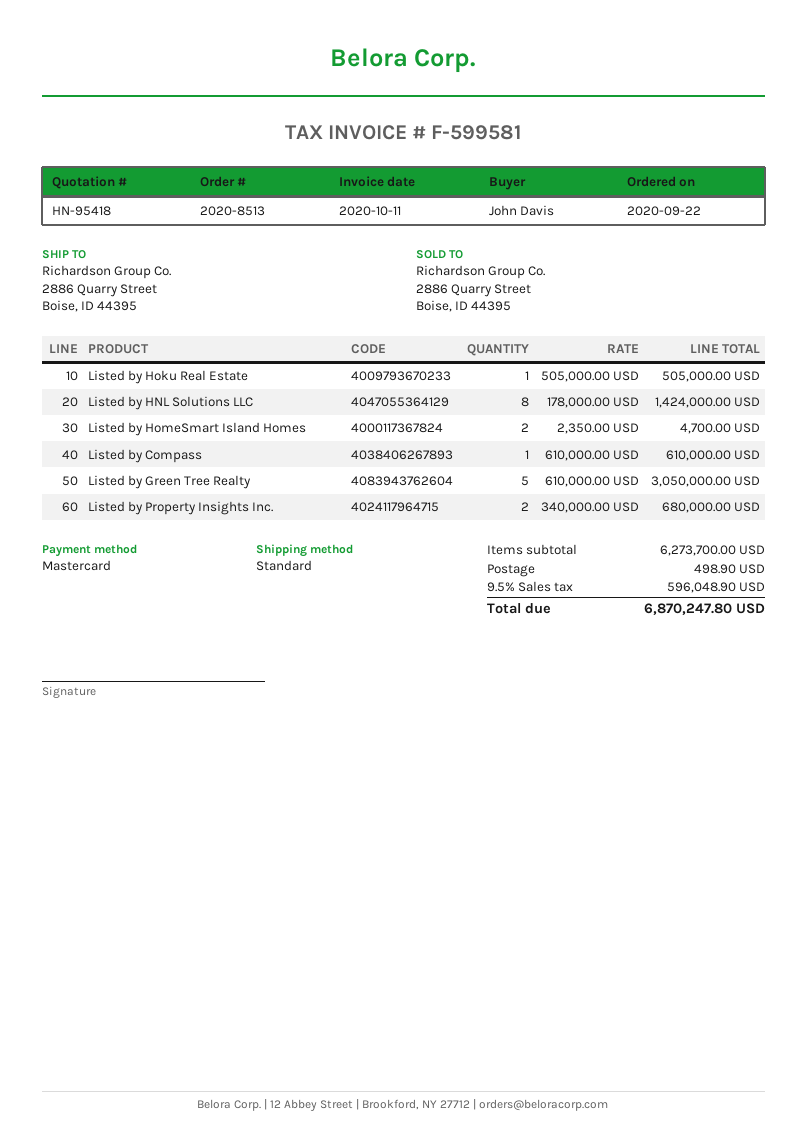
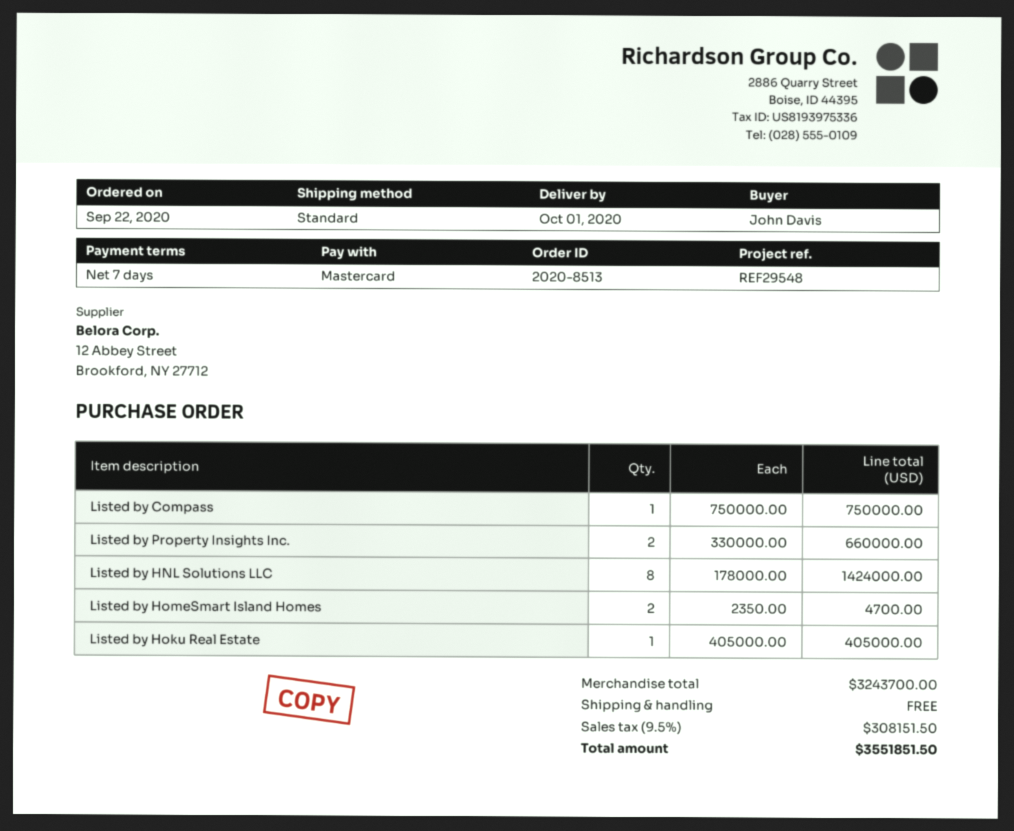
Listed by Hoku Real Estate: 1 x 505000.00 = 505000.00 -> 1 x 405000.00 = 405000.00
Listed by Compass: 1 x 610000.00 = 610000.00 -> 1 x 750000.00 = 750000.00
Listed by Green Tree Realty: 5 x 610000.00 = 3050000.00 -> none
Listed by Property Insights Inc.: 2 x 340000.00 = 680000.00 -> 2 x 330000.00 = 660000.00
subtotal: 6273700.00 -> 3243700.00
shipping: 498.90 -> 0.00
tax: 9.5% = 596048.90 -> 9.5% = 308151.50
total: 6870247.80 -> 3551851.50

